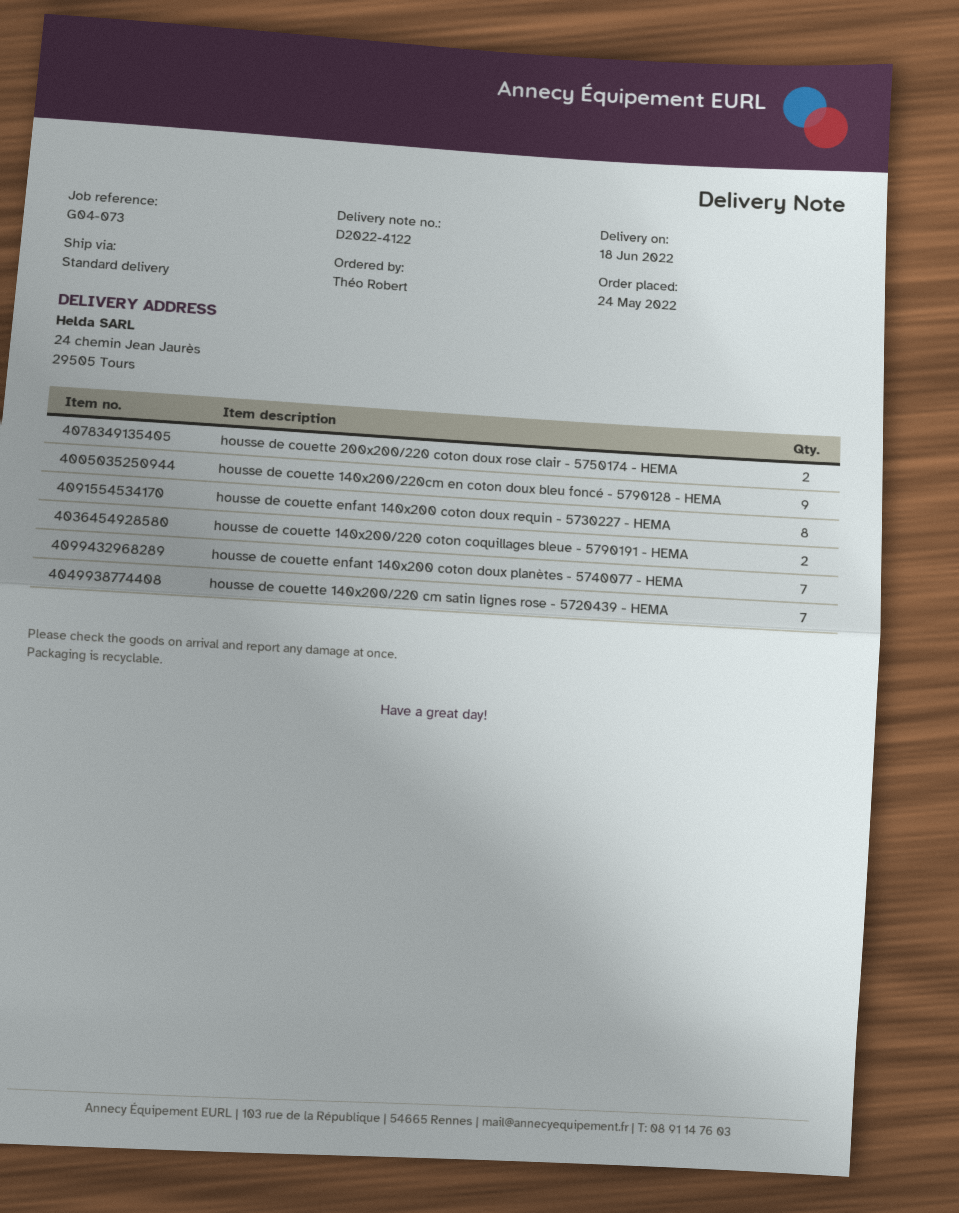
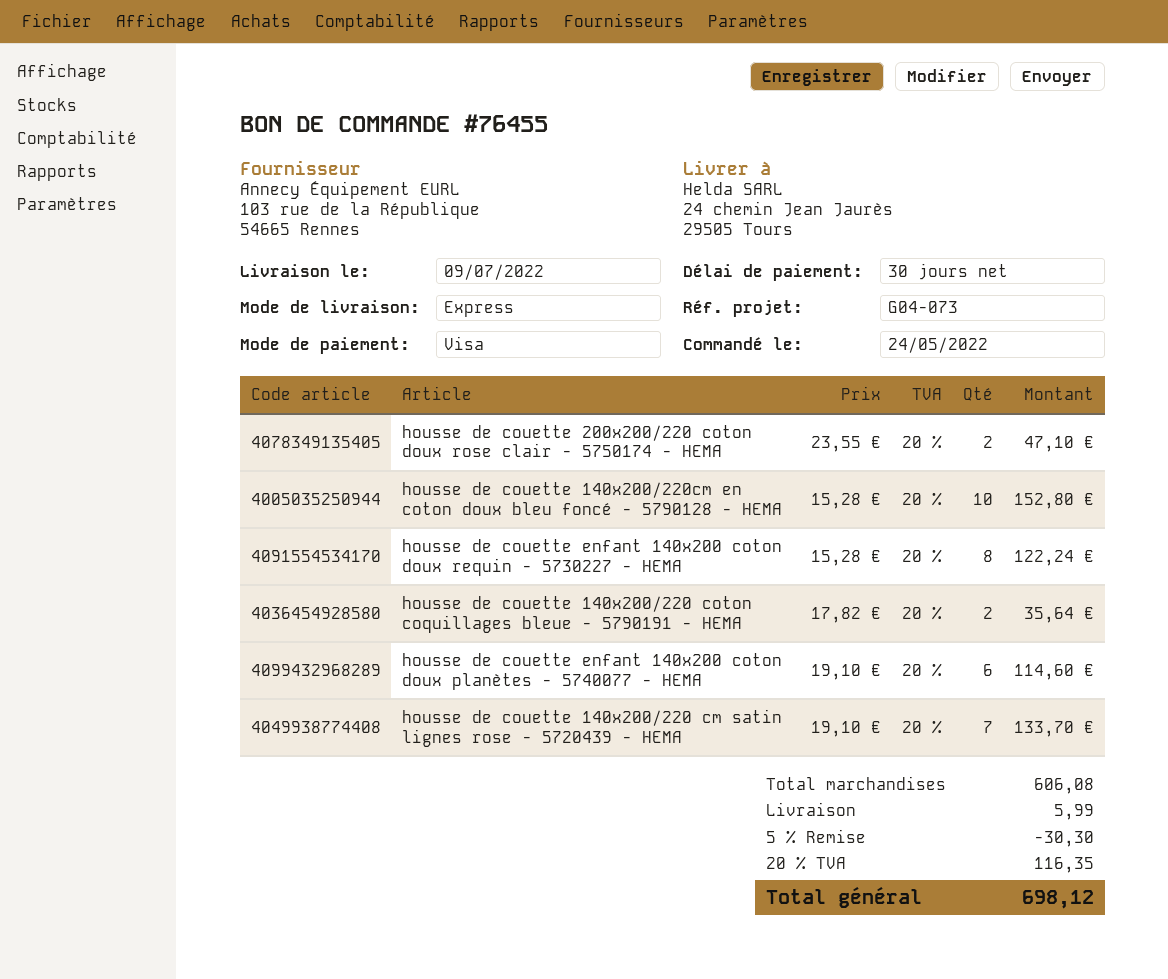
delivery date: 2022-06-18 -> 2022-07-09
shipping method: standard -> express
housse de couette 140x200/220cm en coton doux bleu foncé - 5790128 - HEMA: 9 -> 10
housse de couette enfant 140x200 coton doux planètes - 5740077 - HEMA: 7 -> 6

